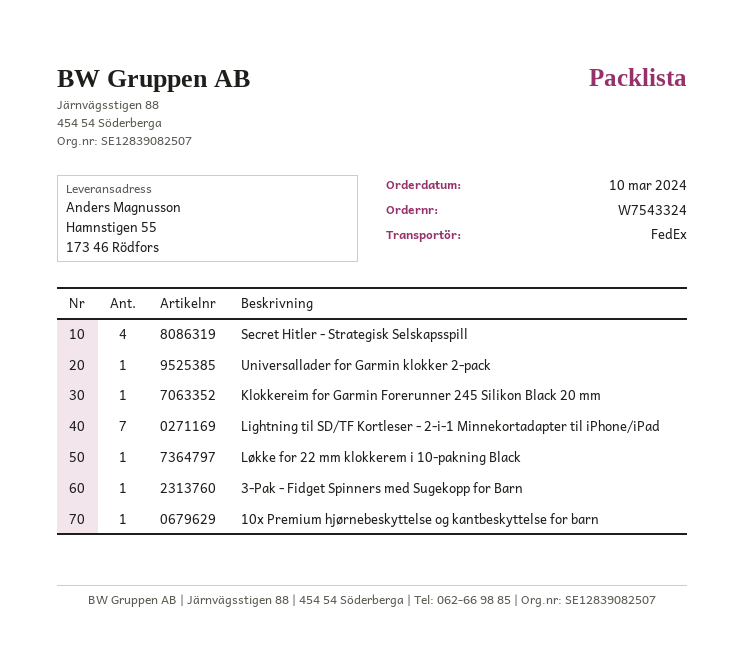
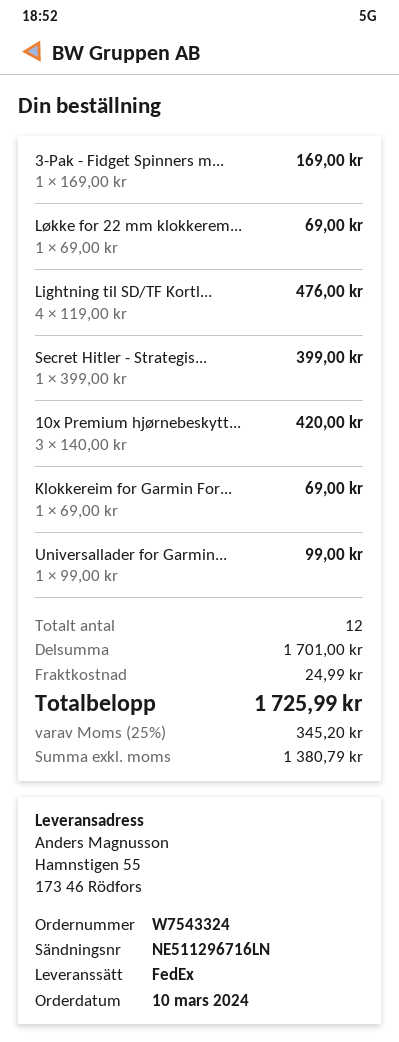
Secret Hitler - Strategisk Selskapsspill: 4 -> 1
Lightning til SD/TF Kortleser - 2-i-1 Minnekortadapter til iPhone/iPad: 7 -> 4
10x Premium hjørnebeskyttelse og kantbeskyttelse for barn: 1 -> 3

